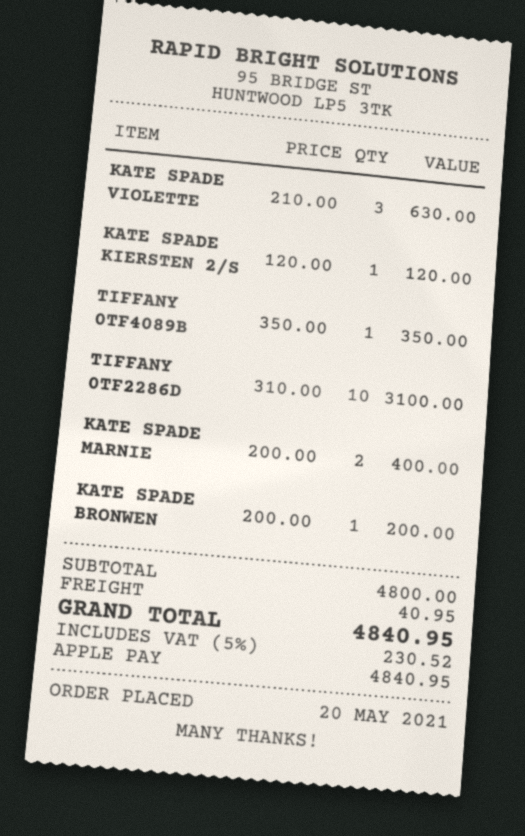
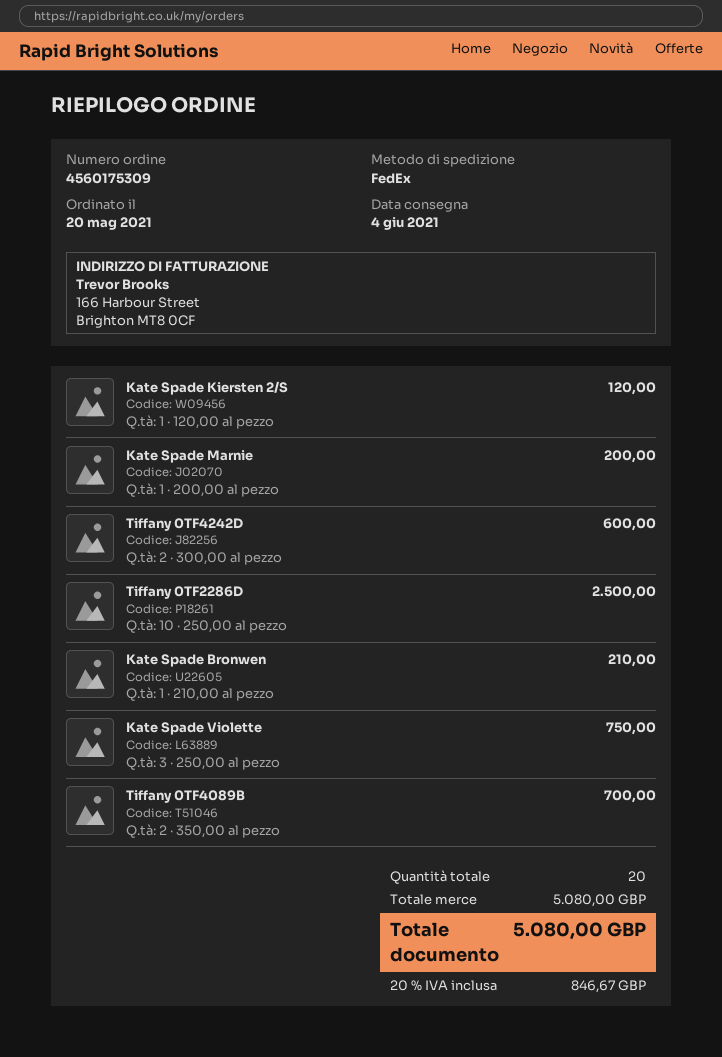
KATE SPADE VIOLETTE: 3 x 210.00 = 630.00 -> 3 x 250.00 = 750.00
TIFFANY 0TF4089B: 1 x 350.00 = 350.00 -> 2 x 350.00 = 700.00
TIFFANY 0TF2286D: 10 x 310.00 = 3100.00 -> 10 x 250.00 = 2500.00
KATE SPADE MARNIE: 2 x 200.00 = 400.00 -> 1 x 200.00 = 200.00
KATE SPADE BRONWEN: 1 x 200.00 = 200.00 -> 1 x 210.00 = 210.00
Tiffany 0TF4242D: none -> 2 x 300.00 = 600.00
subtotal: 4800.00 -> 5080.00
shipping: 40.95 -> none
tax: 5% = 230.52 -> 20% = 846.67
total: 4840.95 -> 5080.00

